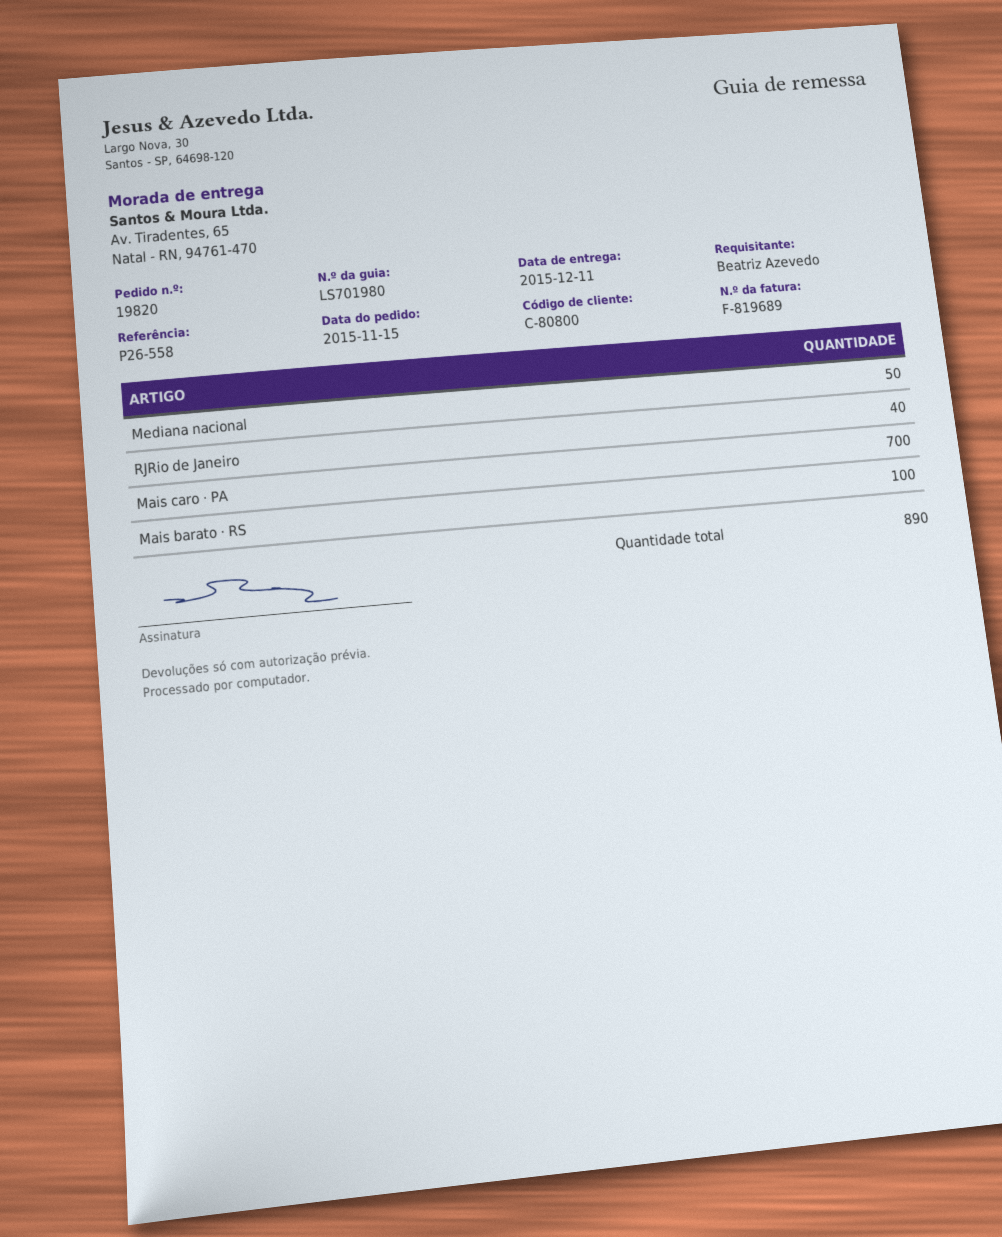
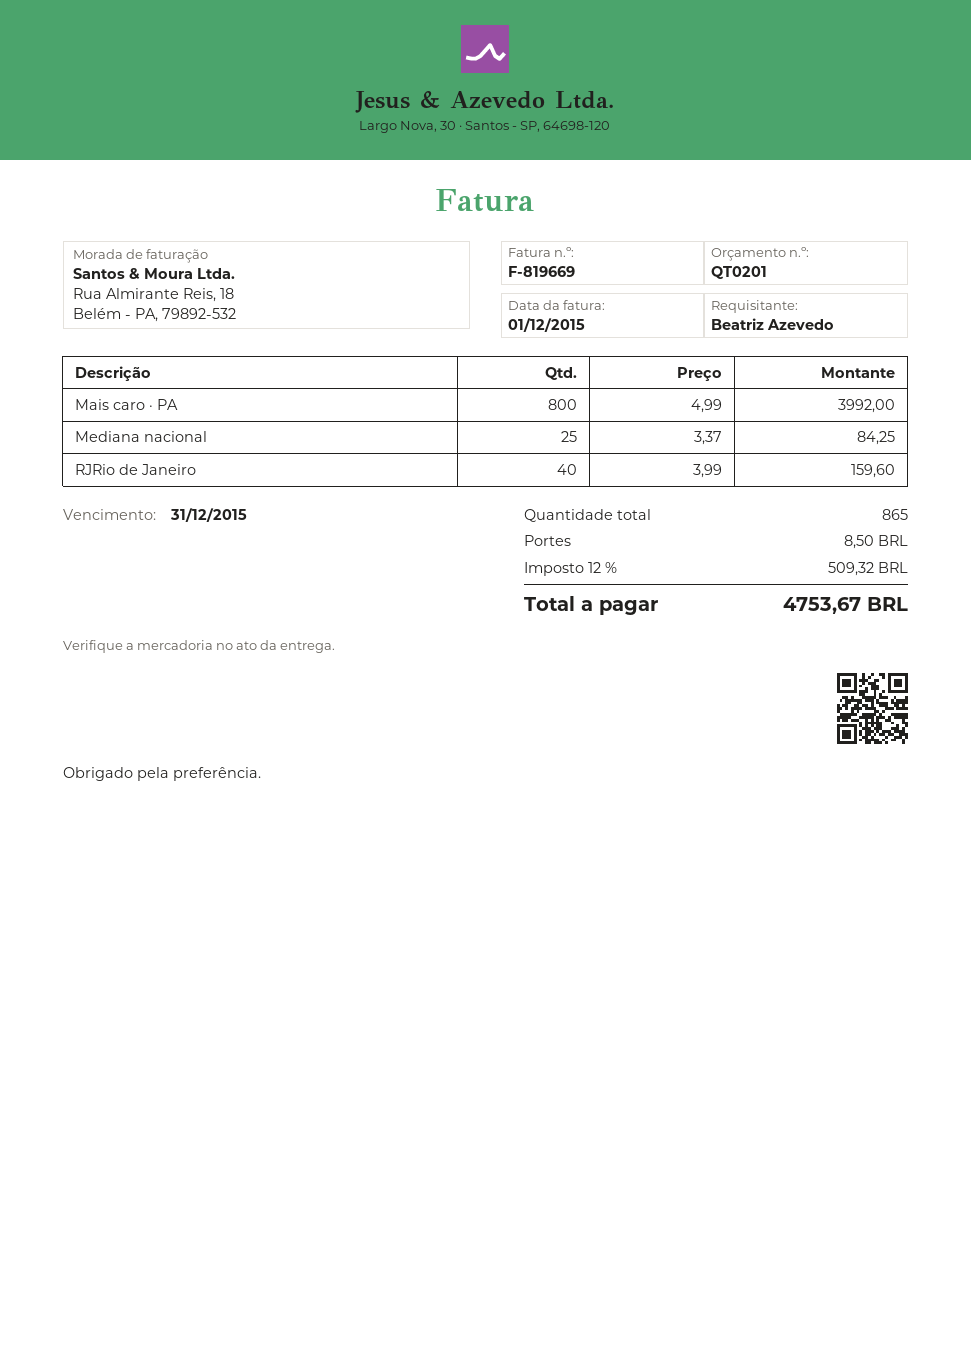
invoice number: F-819689 -> F-819669
Mediana nacional: 50 -> 25
Mais caro · PA: 700 -> 800
Mais barato · RS: 100 -> none
total quantity: 890 -> 865

